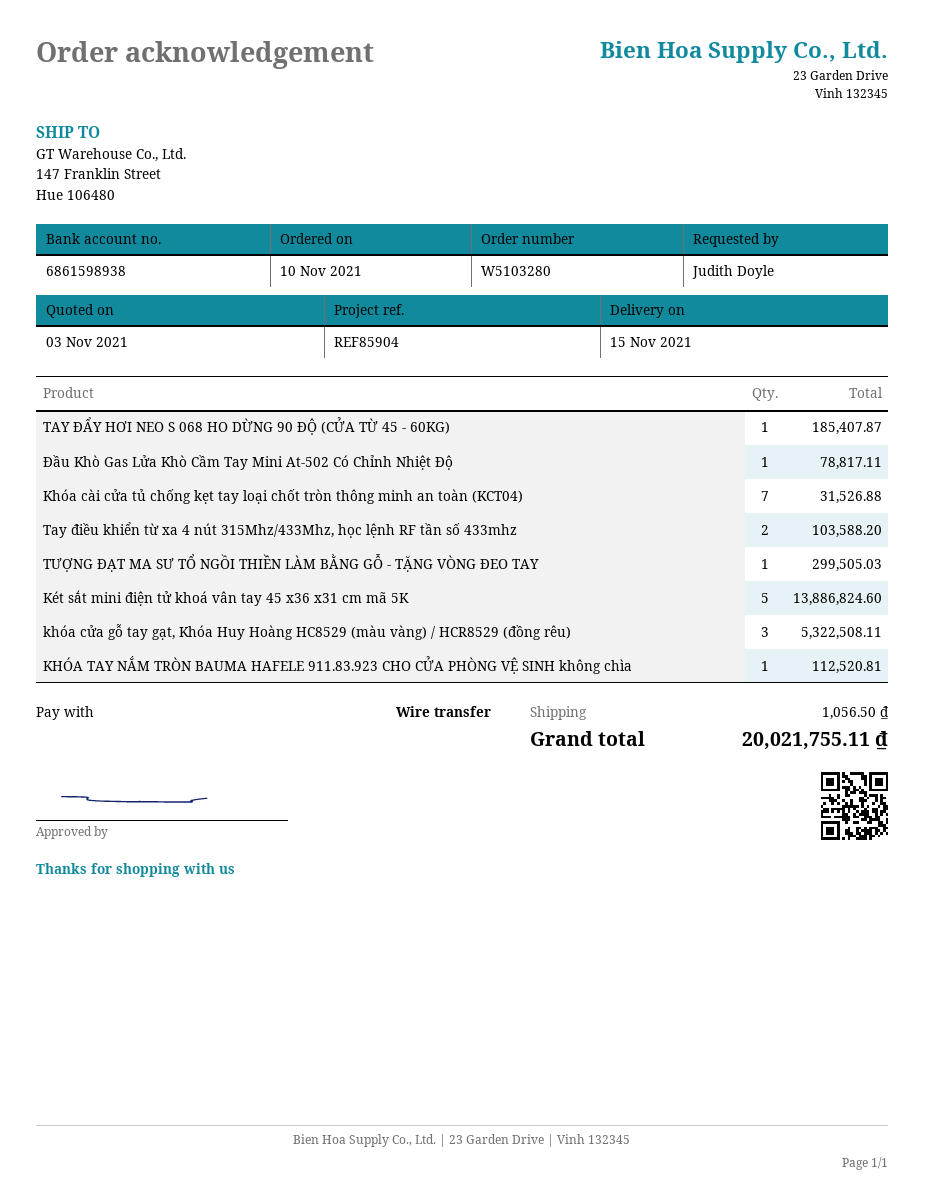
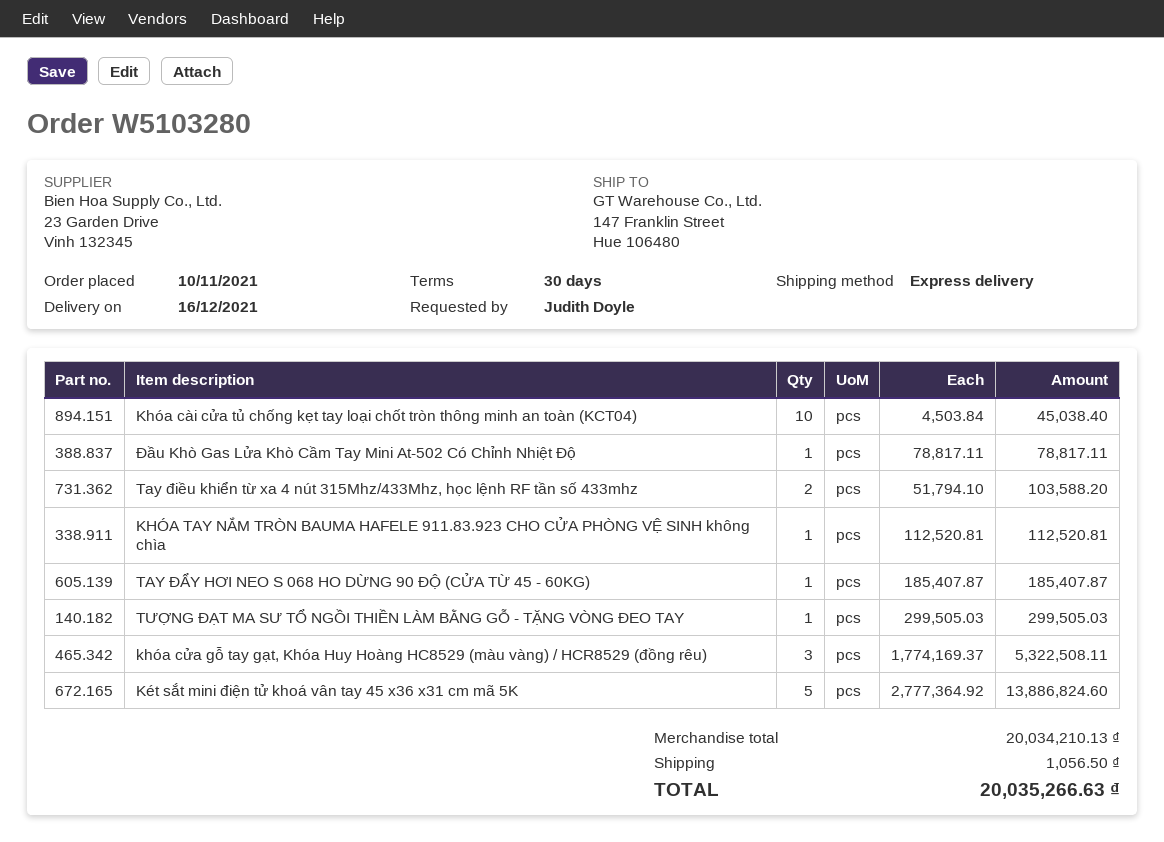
delivery date: 2021-11-15 -> 2021-12-16
Khóa cài cửa tủ chống kẹt tay loại chốt tròn thông minh an toàn (KCT04): 7 for 31526.88 -> 10 for 45038.40
total: 20021755.11 -> 20035266.63

